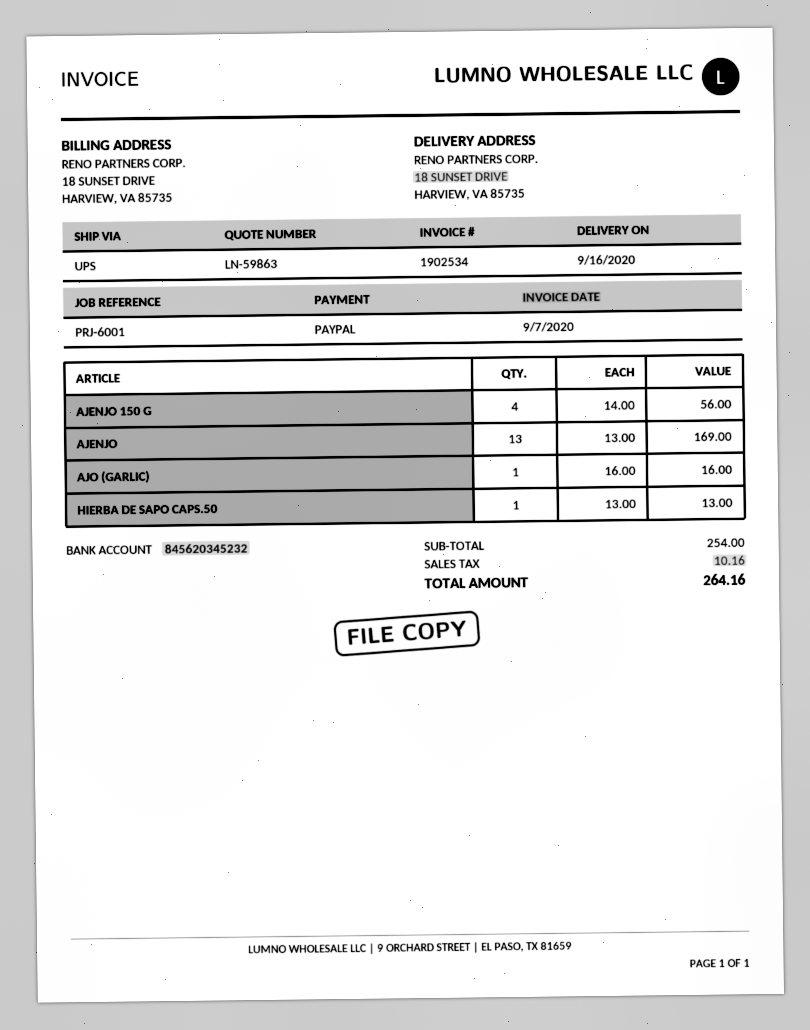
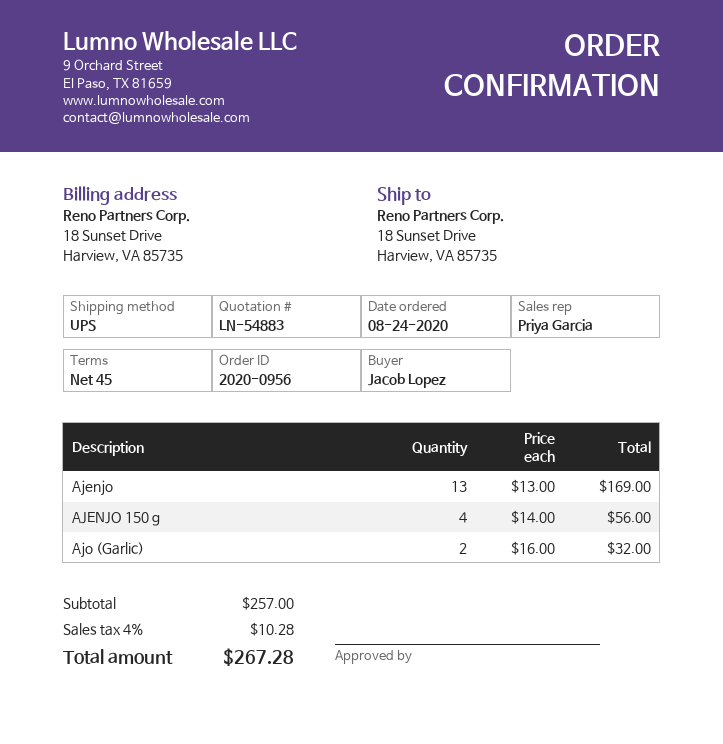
quote number: LN-59863 -> LN-54883
AJO (GARLIC): 1 x 16.00 = 16.00 -> 2 x 16.00 = 32.00
HIERBA DE SAPO CAPS.50: 1 x 13.00 = 13.00 -> none
subtotal: 254.00 -> 257.00
tax: 10.16 -> 10.28
total: 264.16 -> 267.28

